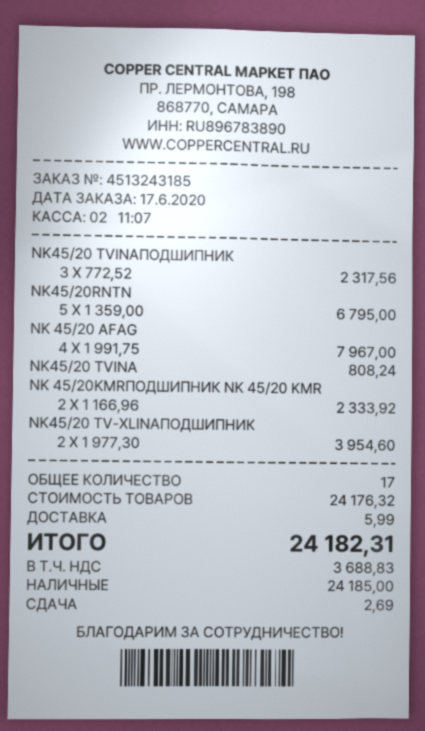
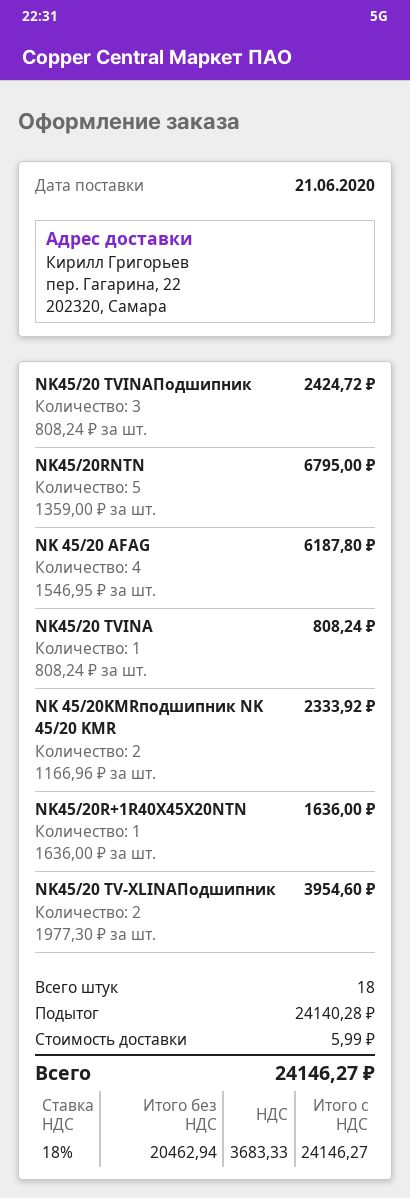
NK45/20 TVINAПОДШИПНИК: 3 x 772.52 = 2317.56 -> 3 x 808.24 = 2424.72
NK 45/20 АFAG: 4 x 1991.75 = 7967.00 -> 4 x 1546.95 = 6187.80
NK45/20R+1R40X45X20NTN: none -> 1 x 1636.00 = 1636.00
total quantity: 17 -> 18
subtotal: 24176.32 -> 24140.28
tax: 3688.83 -> 3683.33
total: 24182.31 -> 24146.27

